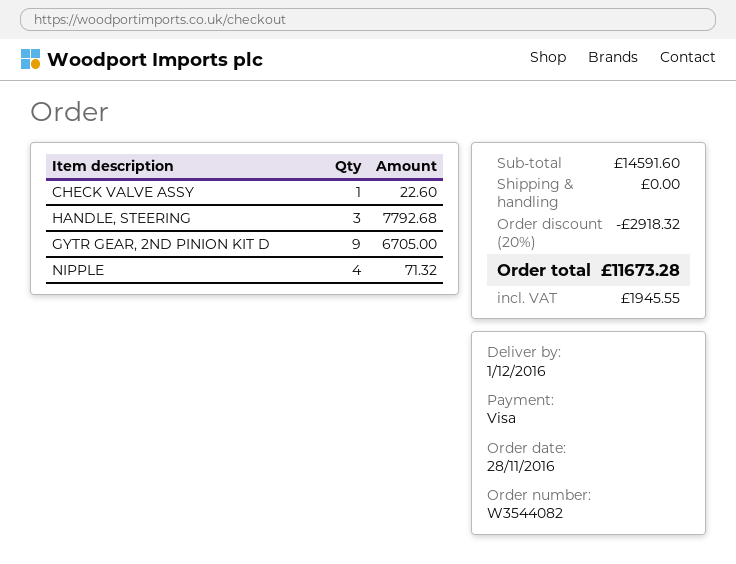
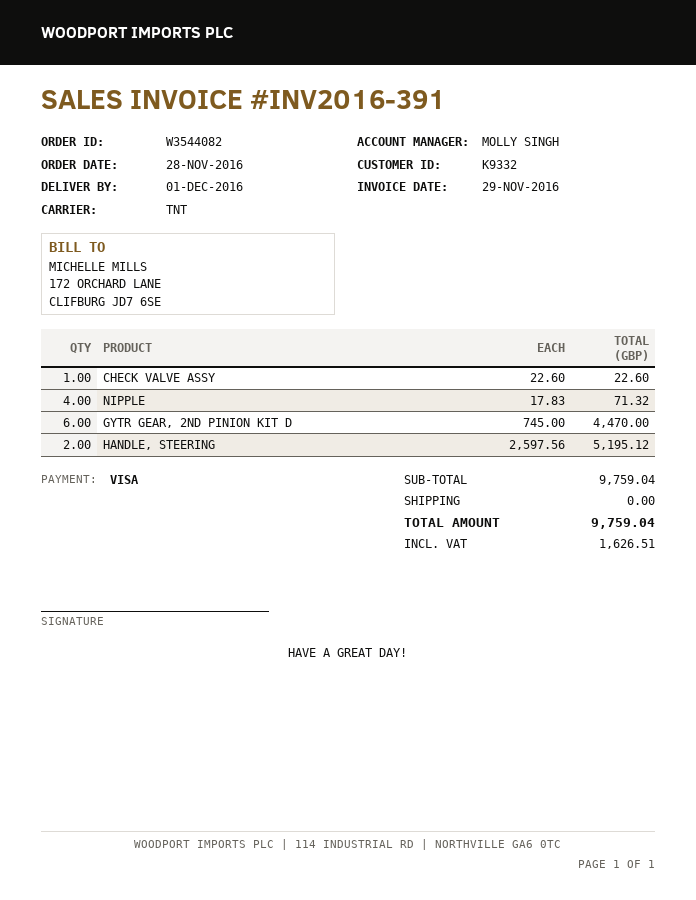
HANDLE, STEERING: 3 for 7792.68 -> 2 for 5195.12
GYTR GEAR, 2ND PINION KIT D: 9 for 6705.00 -> 6 for 4470.00
subtotal: 14591.60 -> 9759.04
discount: 20% = 2918.32 -> none
tax: 1945.55 -> 1626.51
total: 11673.28 -> 9759.04

